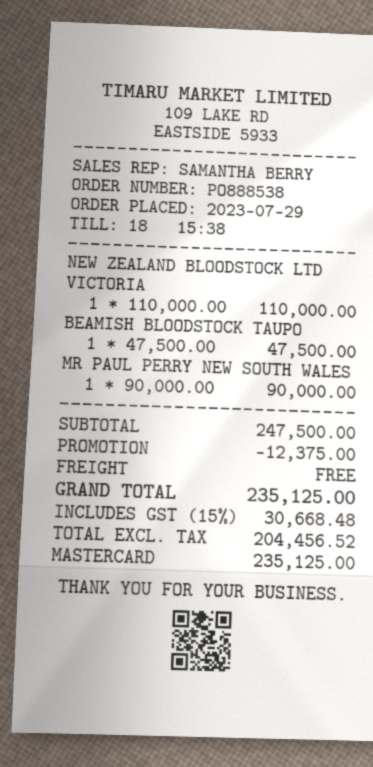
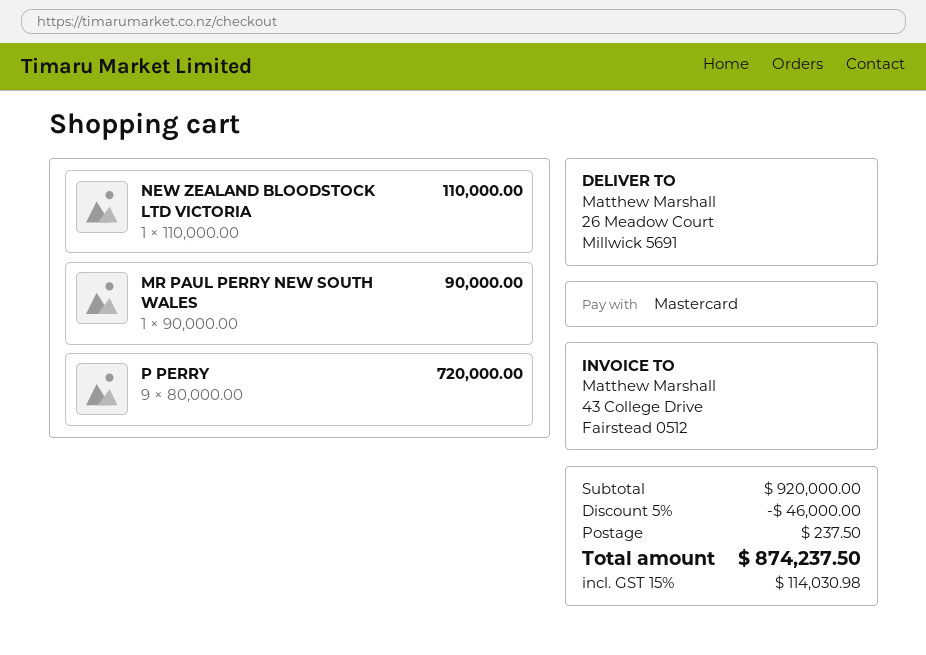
BEAMISH BLOODSTOCK TAUPO: 1 x 47500.00 = 47500.00 -> none
P PERRY: none -> 9 x 80000.00 = 720000.00
subtotal: 247500.00 -> 920000.00
discount: 12375.00 -> 46000.00
shipping: 0.00 -> 237.50
tax: 15% = 30668.48 -> 15% = 114030.98
total: 235125.00 -> 874237.50

